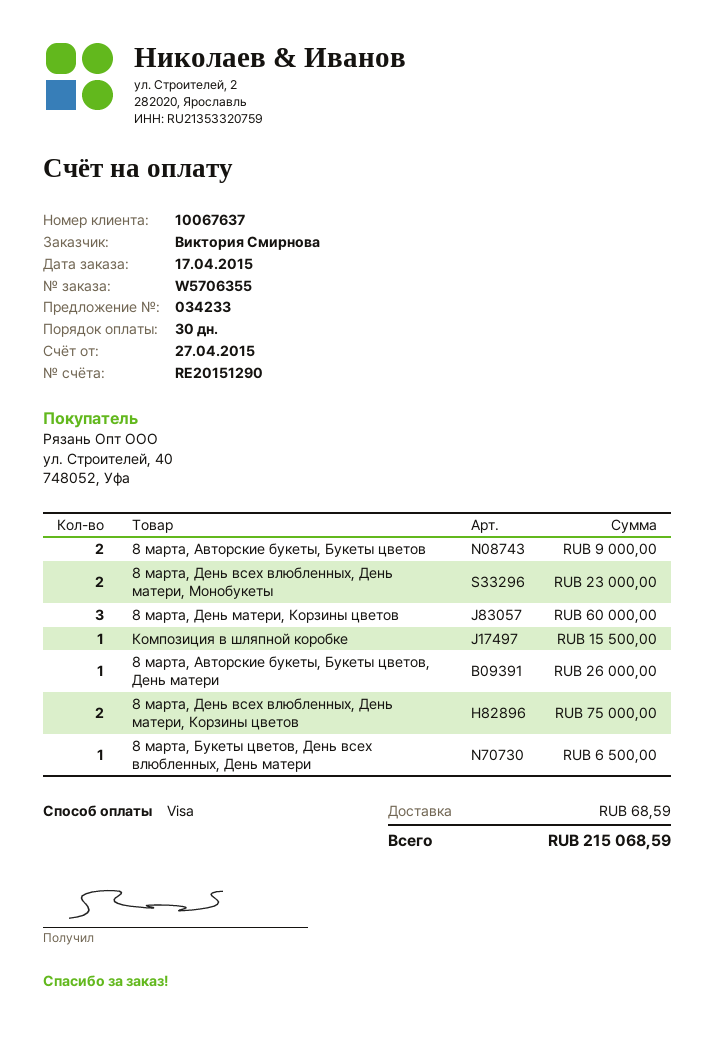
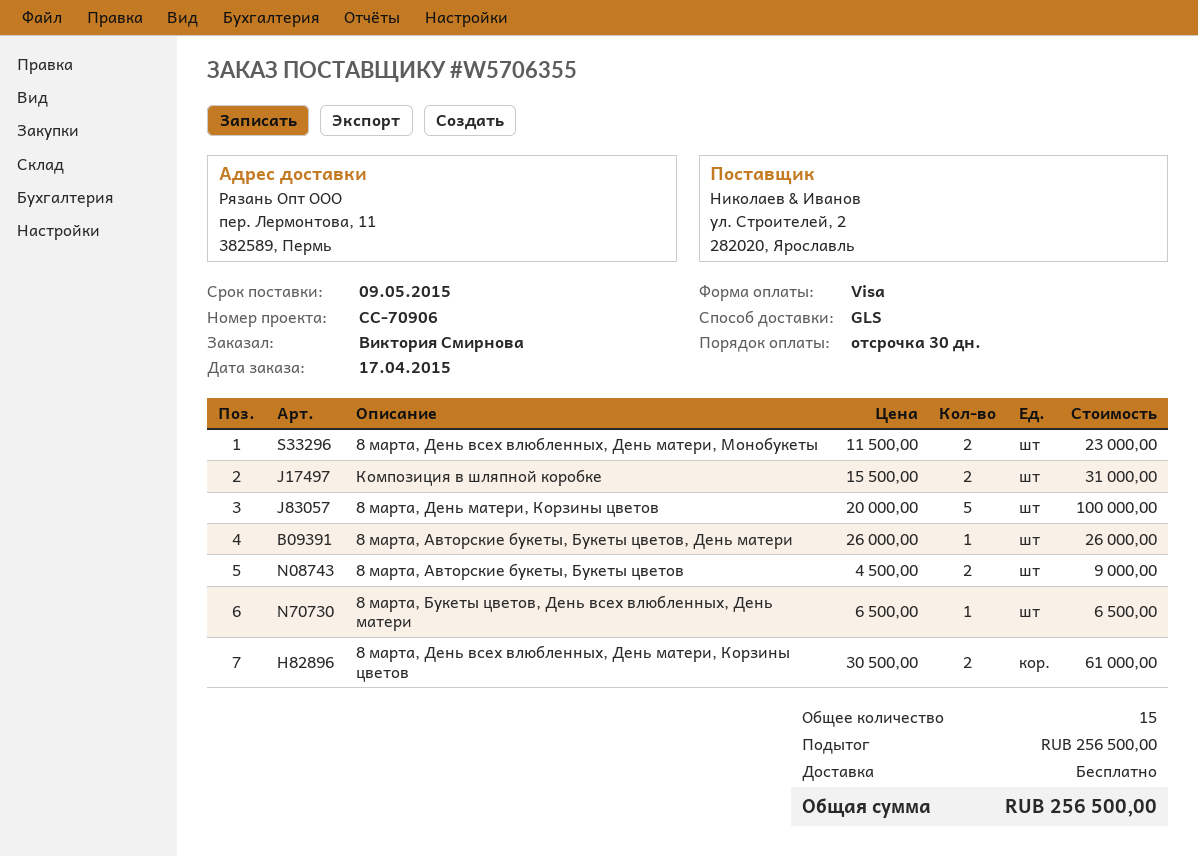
8 марта, День матери, Корзины цветов: 3 for 60000.00 -> 5 for 100000.00
Композиция в шляпной коробке: 1 for 15500.00 -> 2 for 31000.00
8 марта, День всех влюбленных, День матери, Корзины цветов: 2 for 75000.00 -> 2 for 61000.00
shipping: 68.59 -> 0.00
total: 215068.59 -> 256500.00

